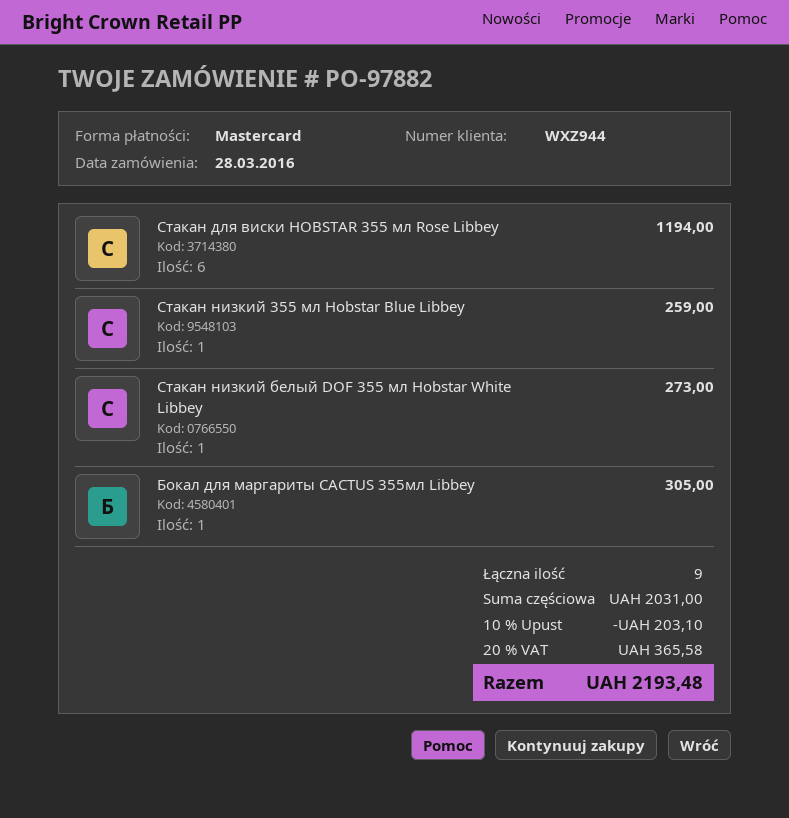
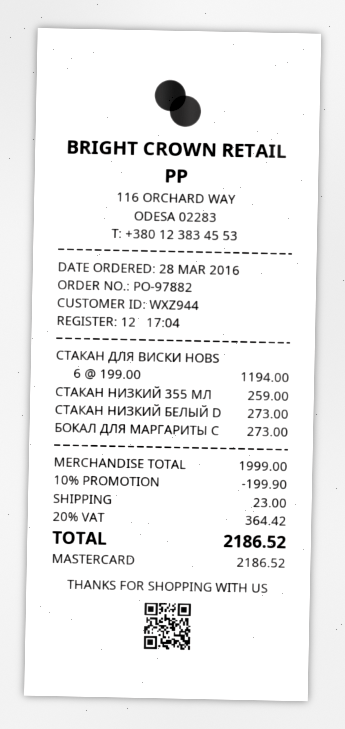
Бокал для маргариты CACTUS 355мл Libbey: 1 for 305.00 -> 1 for 273.00
subtotal: 2031.00 -> 1999.00
discount: 10% = 203.10 -> 10% = 199.90
shipping: none -> 23.00
tax: 20% = 365.58 -> 20% = 364.42
total: 2193.48 -> 2186.52

